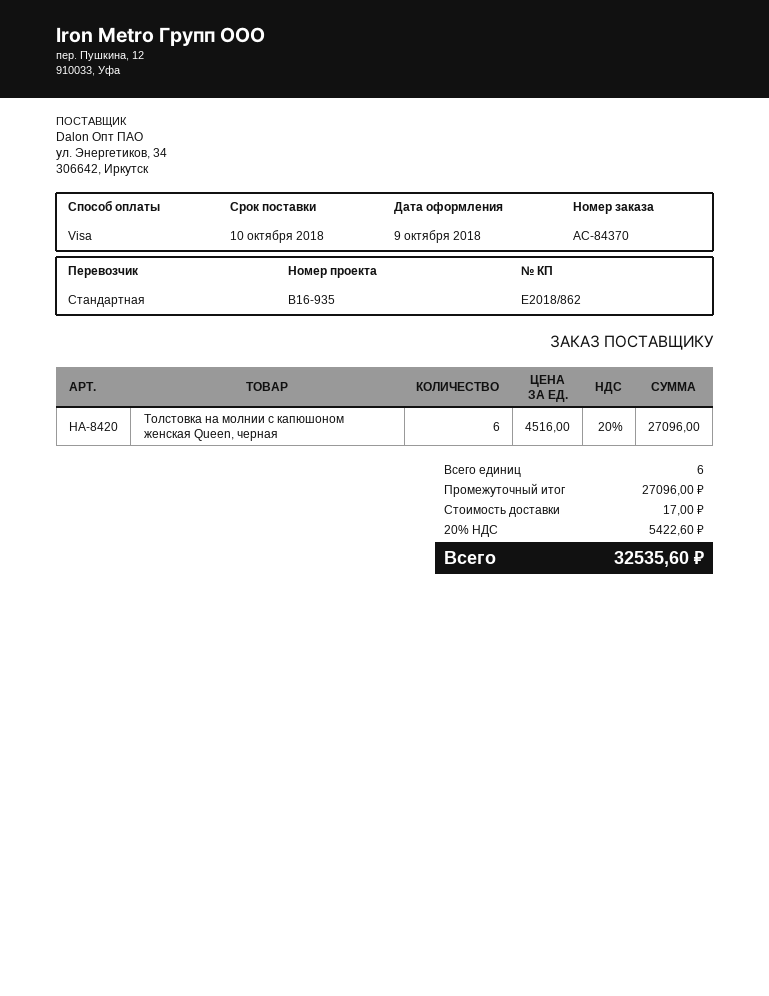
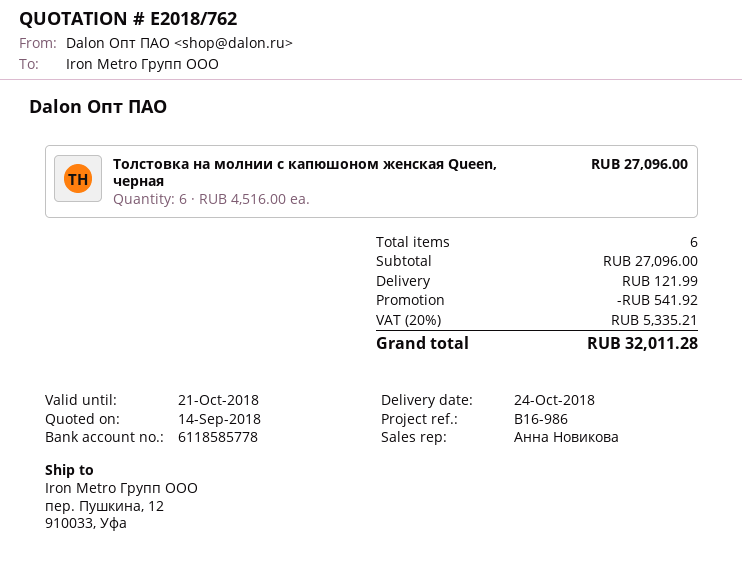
quote number: E2018/862 -> E2018/762
delivery date: 2018-10-10 -> 2018-10-24
reference: B16-935 -> B16-986
discount: none -> 541.92
shipping: 17.00 -> 121.99
tax: 20% = 5422.60 -> 20% = 5335.21
total: 32535.60 -> 32011.28

